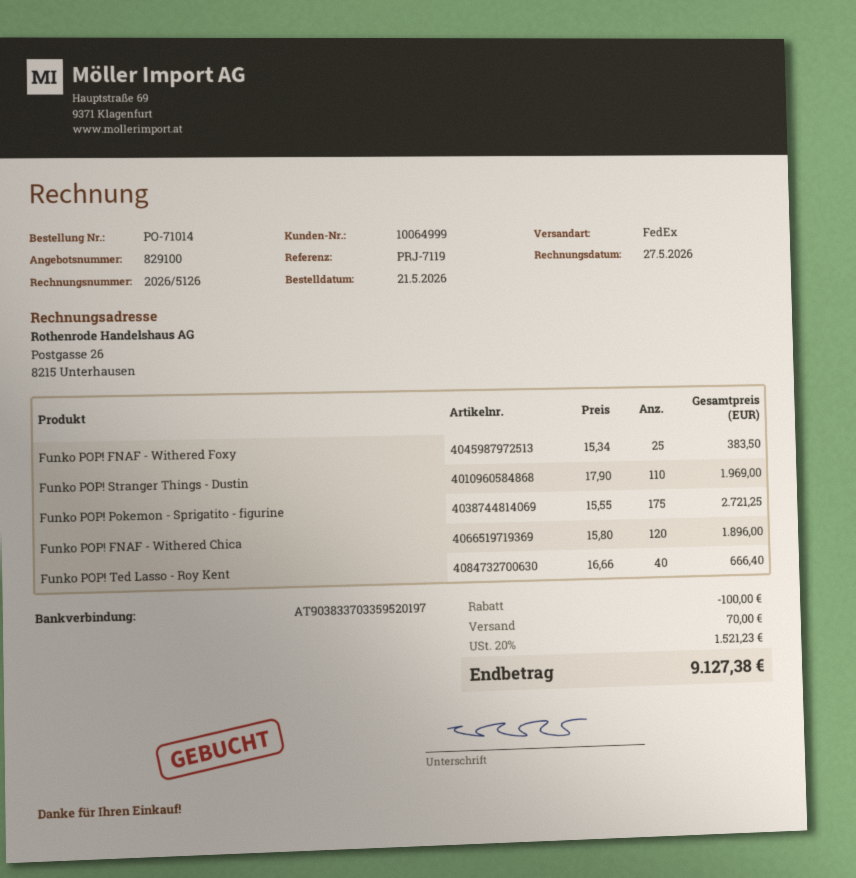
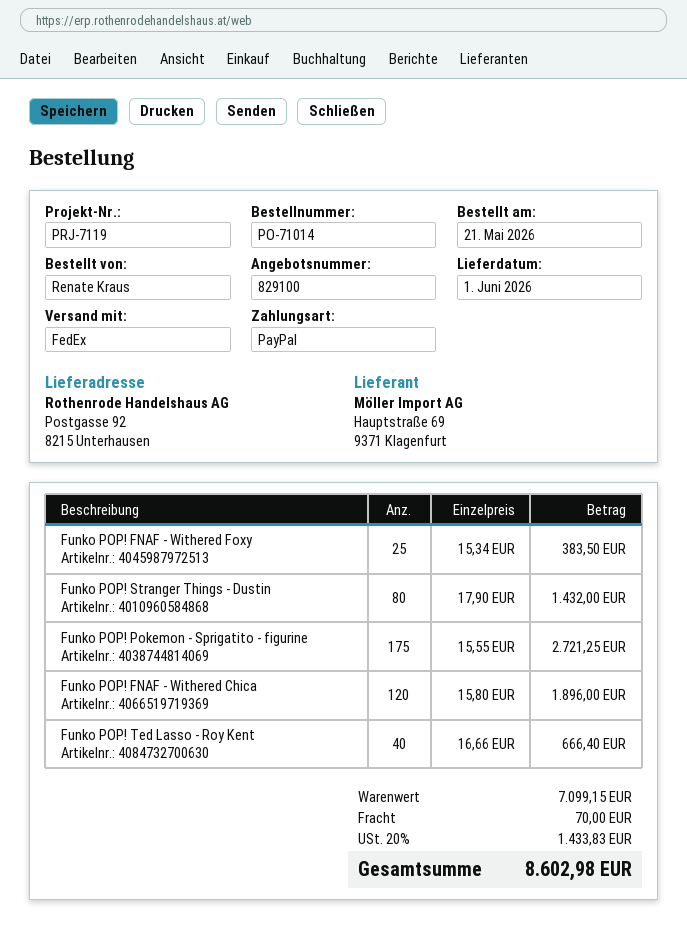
Funko POP! Stranger Things - Dustin: 110 x 17.90 = 1969.00 -> 80 x 17.90 = 1432.00
discount: 100.00 -> none
tax: 20% = 1521.23 -> 20% = 1433.83
total: 9127.38 -> 8602.98

